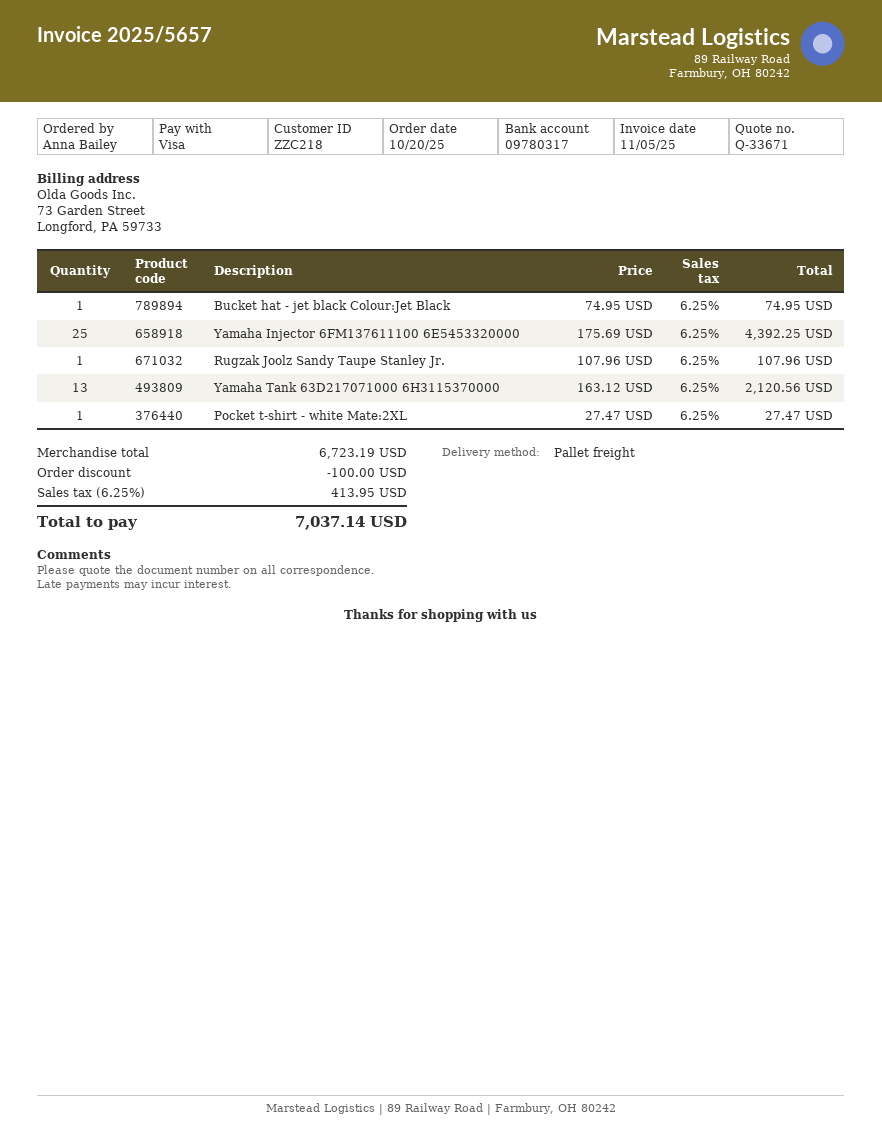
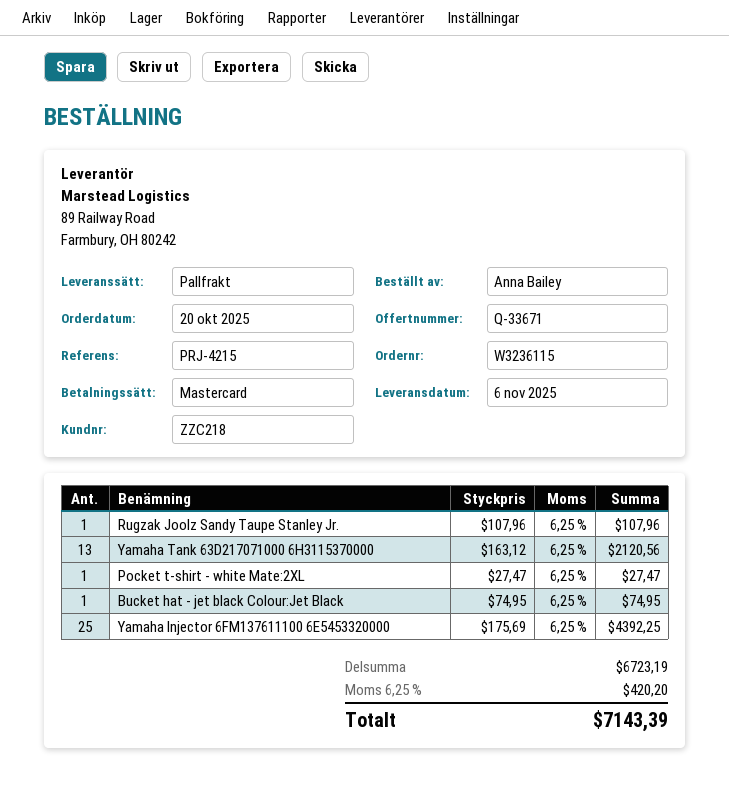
payment method: Visa -> Mastercard
discount: 100.00 -> none
tax: 6.25% = 413.95 -> 6.25% = 420.20
total: 7037.14 -> 7143.39

